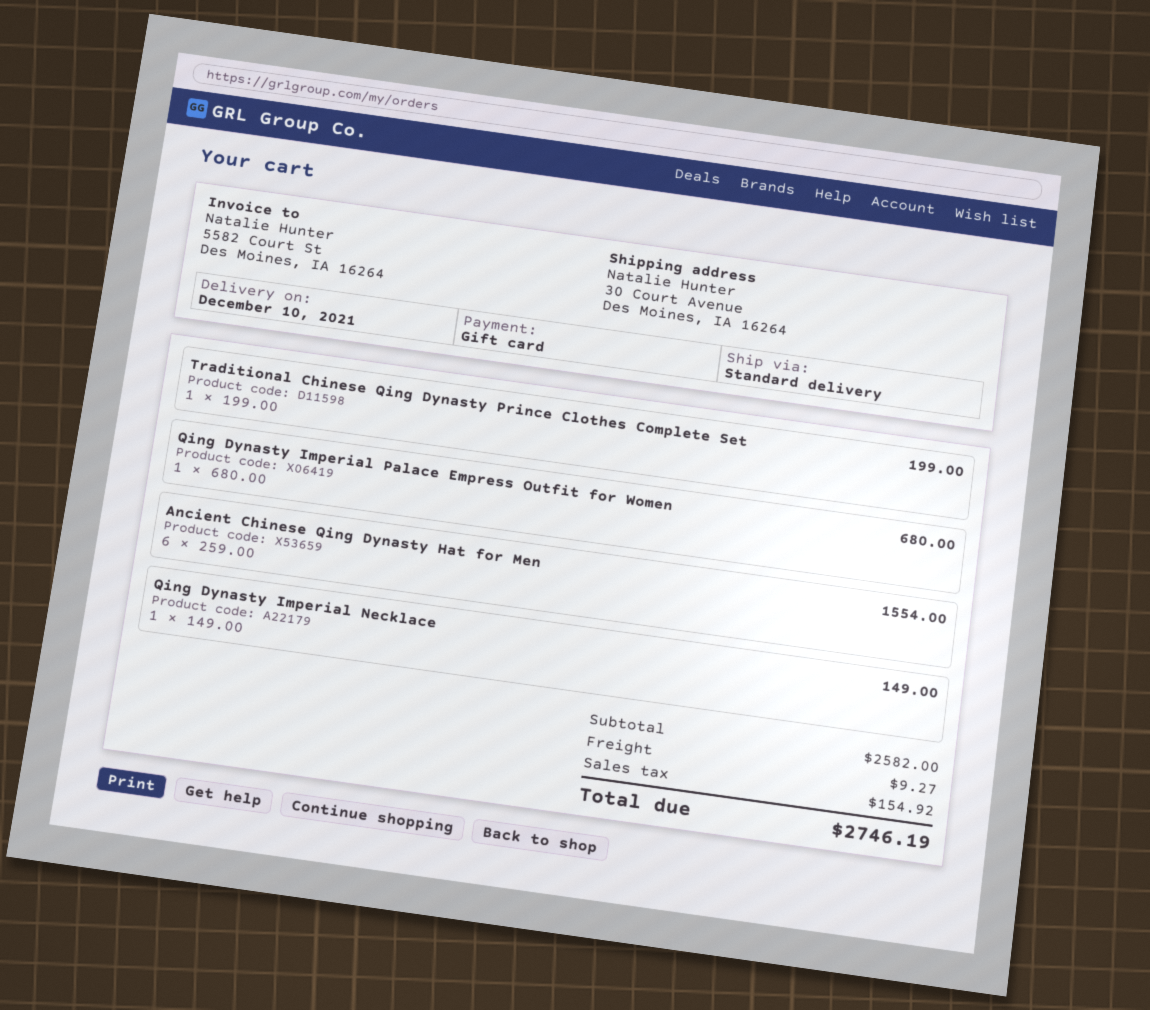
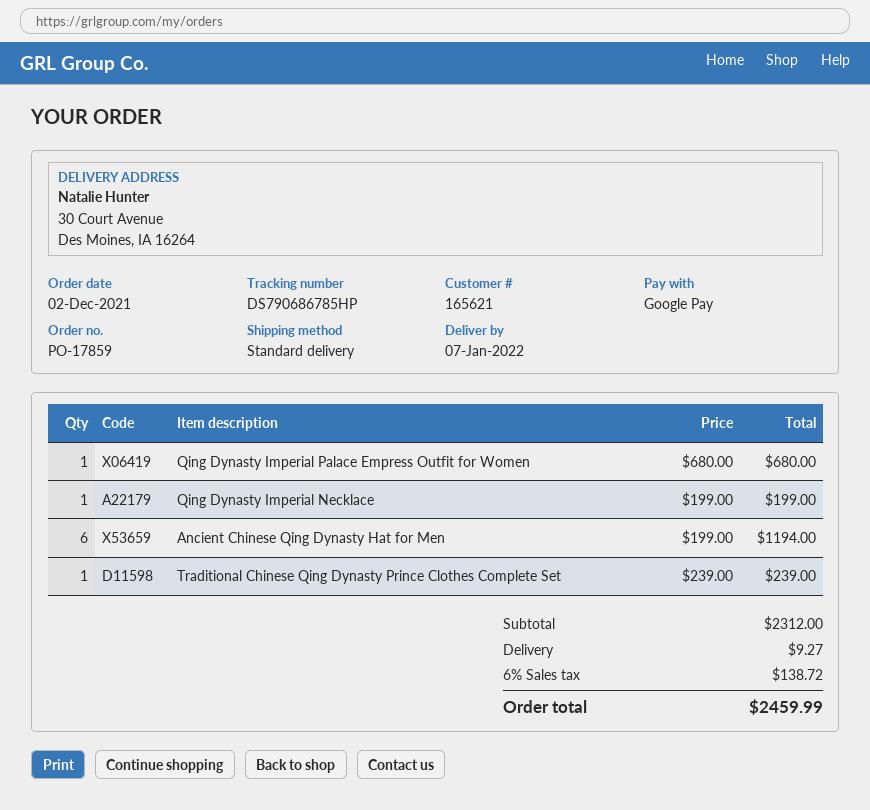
delivery date: 2021-12-10 -> 2022-01-07
payment method: gift card -> Google Pay
Traditional Chinese Qing Dynasty Prince Clothes Complete Set: 1 x 199.00 = 199.00 -> 1 x 239.00 = 239.00
Ancient Chinese Qing Dynasty Hat for Men: 6 x 259.00 = 1554.00 -> 6 x 199.00 = 1194.00
Qing Dynasty Imperial Necklace: 1 x 149.00 = 149.00 -> 1 x 199.00 = 199.00
subtotal: 2582.00 -> 2312.00
tax: 154.92 -> 138.72
total: 2746.19 -> 2459.99

